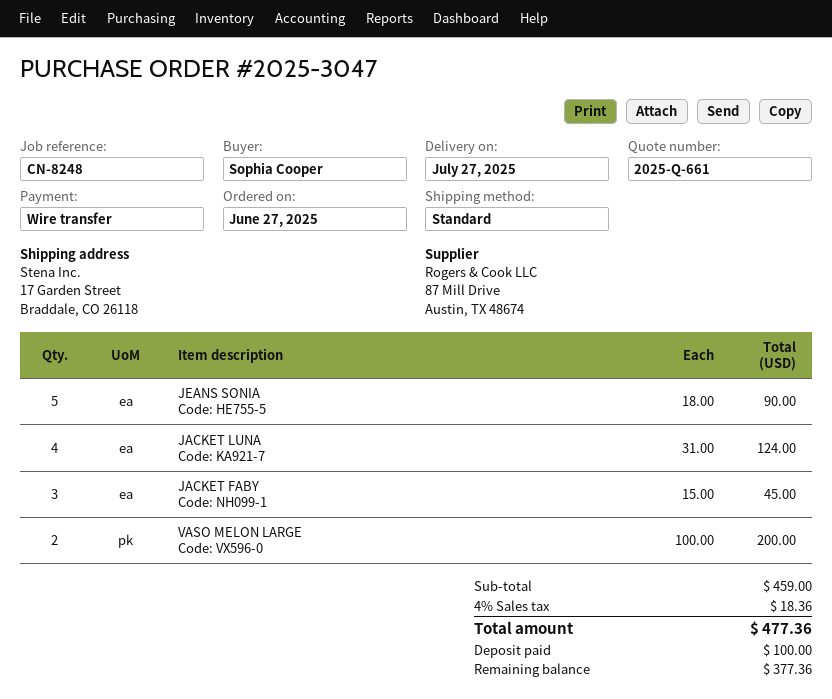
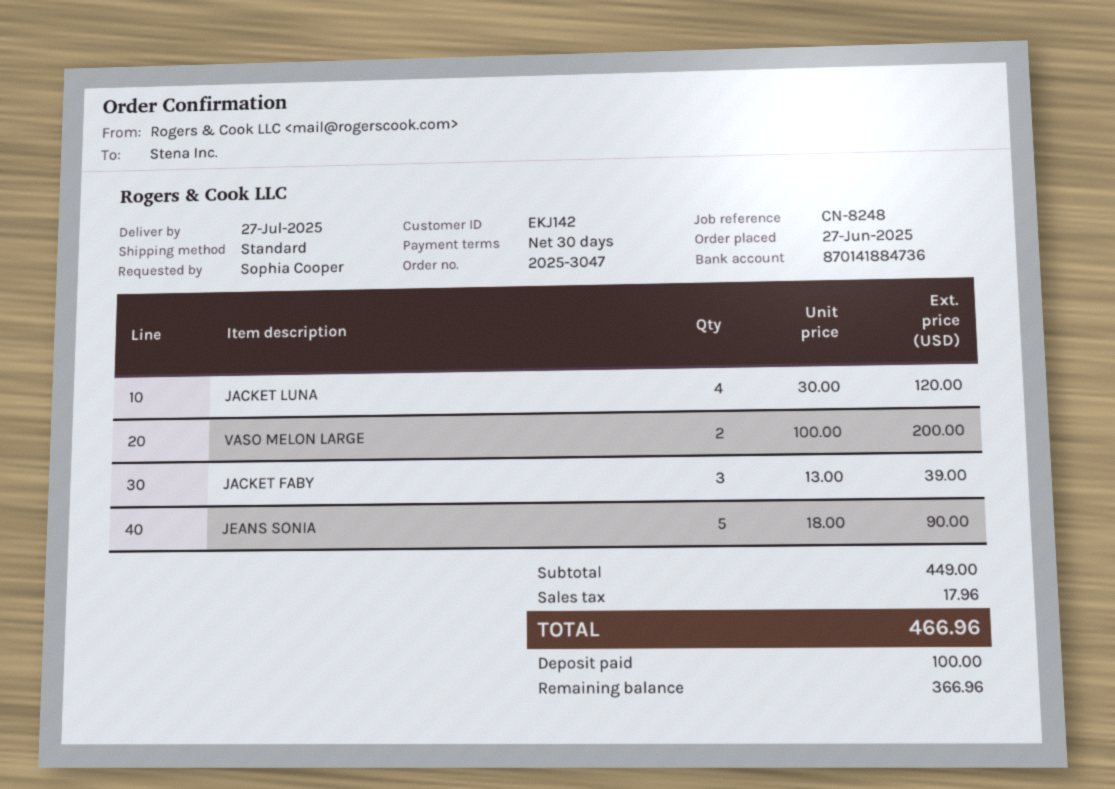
JACKET LUNA: 4 x 31.00 = 124.00 -> 4 x 30.00 = 120.00
JACKET FABY: 3 x 15.00 = 45.00 -> 3 x 13.00 = 39.00
subtotal: 459.00 -> 449.00
tax: 18.36 -> 17.96
total: 477.36 -> 466.96
balance: 377.36 -> 366.96

